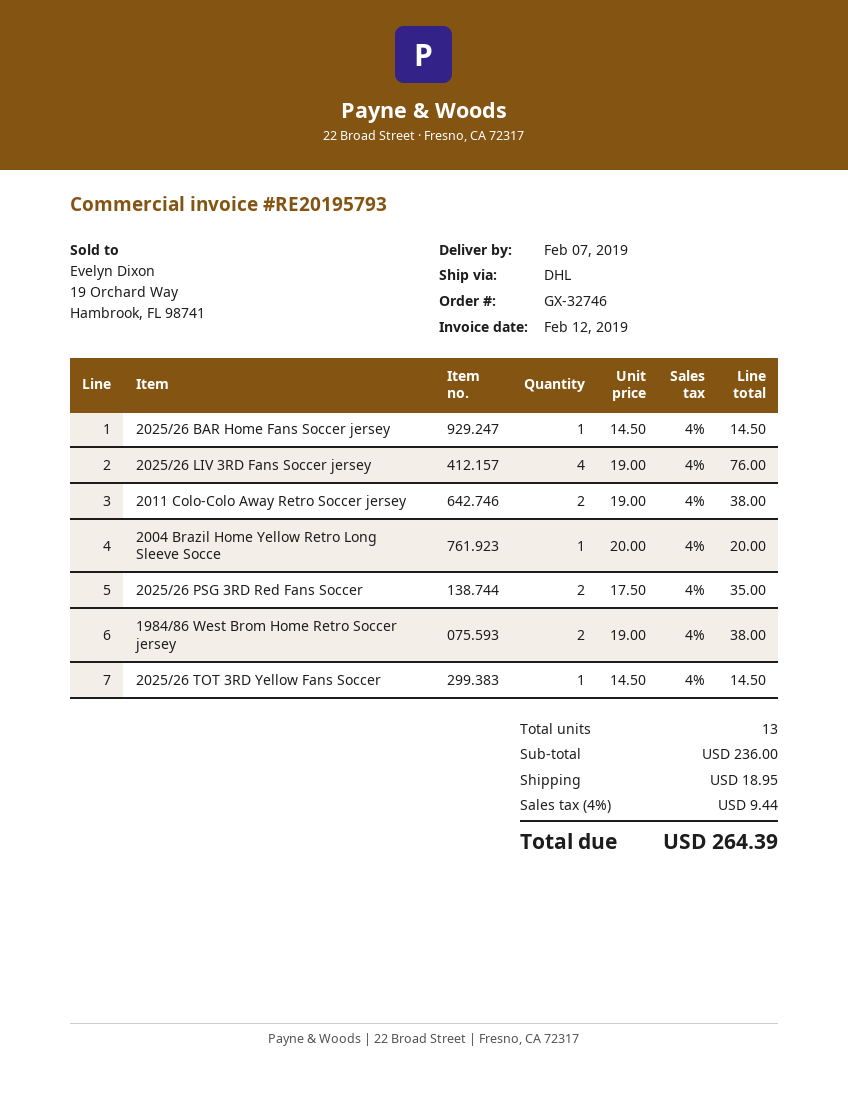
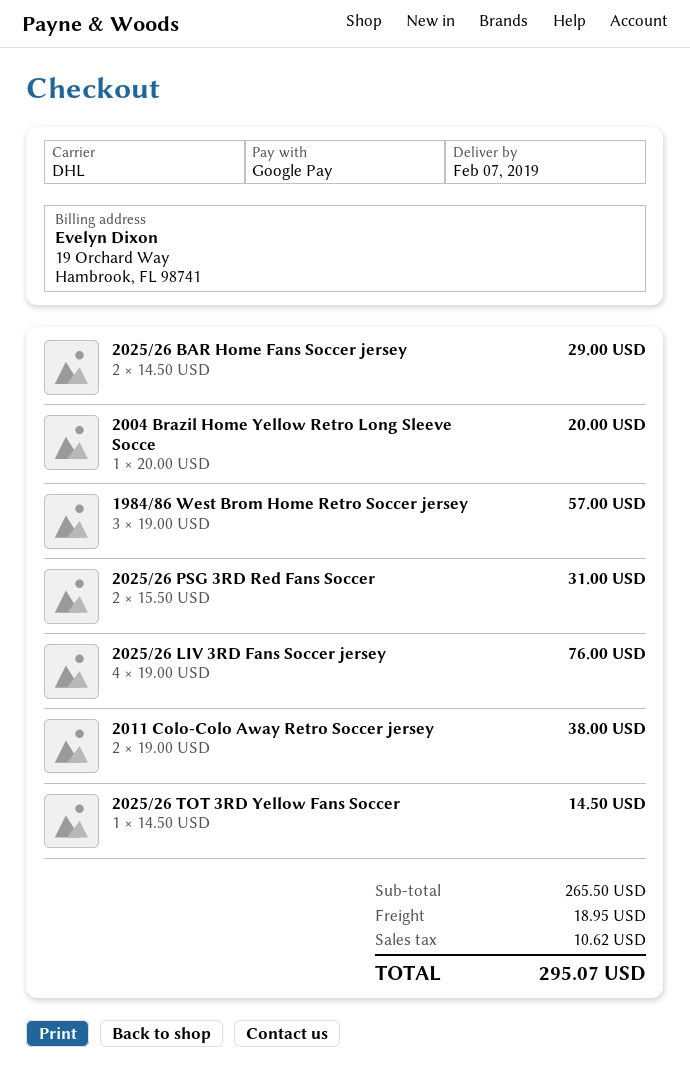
2025/26 BAR Home Fans Soccer jersey: 1 x 14.50 = 14.50 -> 2 x 14.50 = 29.00
2025/26 PSG 3RD Red Fans Soccer: 2 x 17.50 = 35.00 -> 2 x 15.50 = 31.00
1984/86 West Brom Home Retro Soccer jersey: 2 x 19.00 = 38.00 -> 3 x 19.00 = 57.00
subtotal: 236.00 -> 265.50
tax: 9.44 -> 10.62
total: 264.39 -> 295.07

